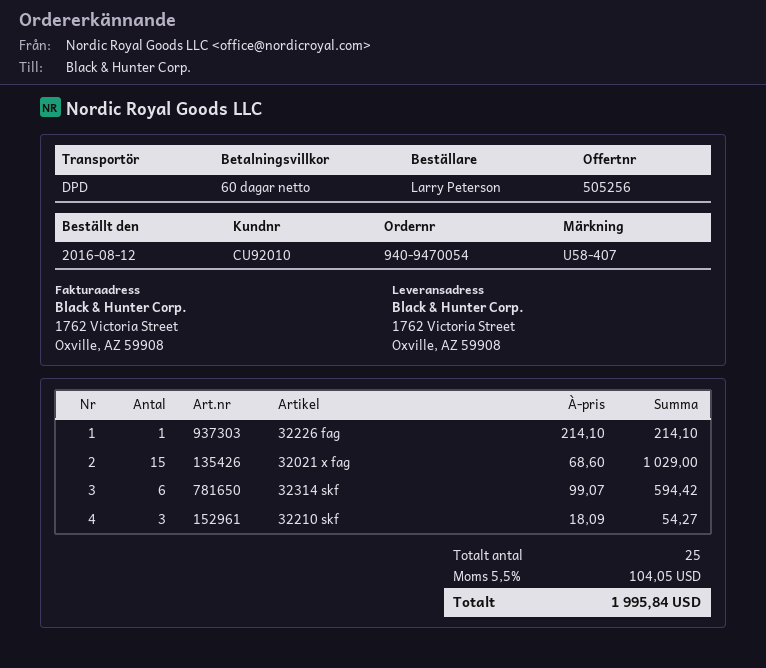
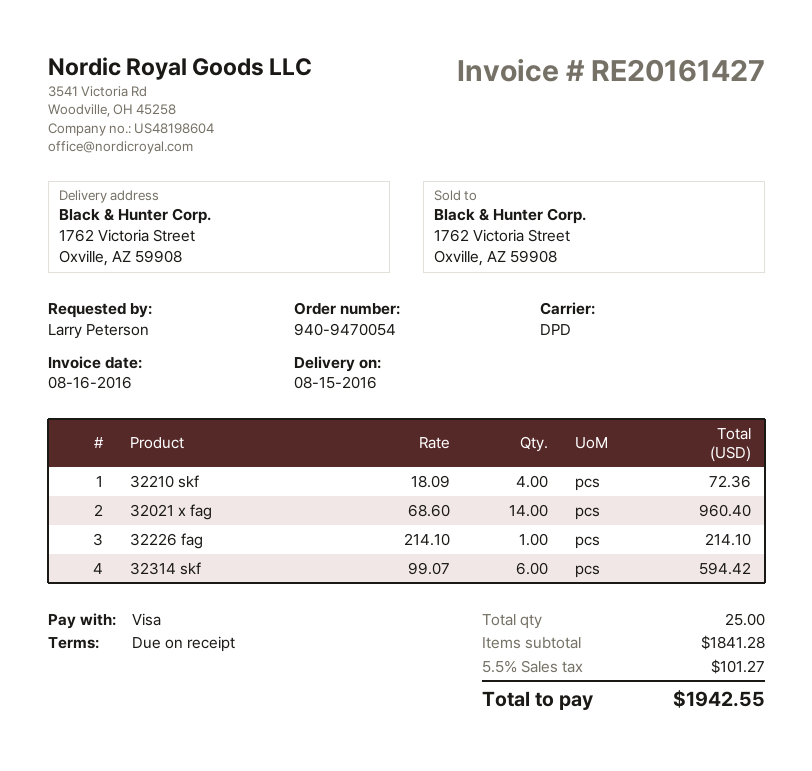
payment terms: 60 days -> on receipt
32021 x fag: 15 x 68.60 = 1029.00 -> 14 x 68.60 = 960.40
32210 skf: 3 x 18.09 = 54.27 -> 4 x 18.09 = 72.36
tax: 5.5% = 104.05 -> 5.5% = 101.27
total: 1995.84 -> 1942.55

